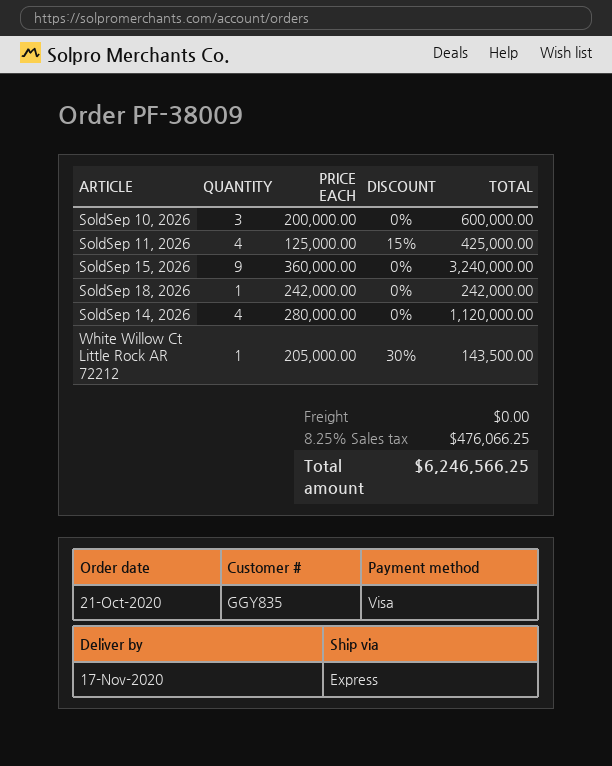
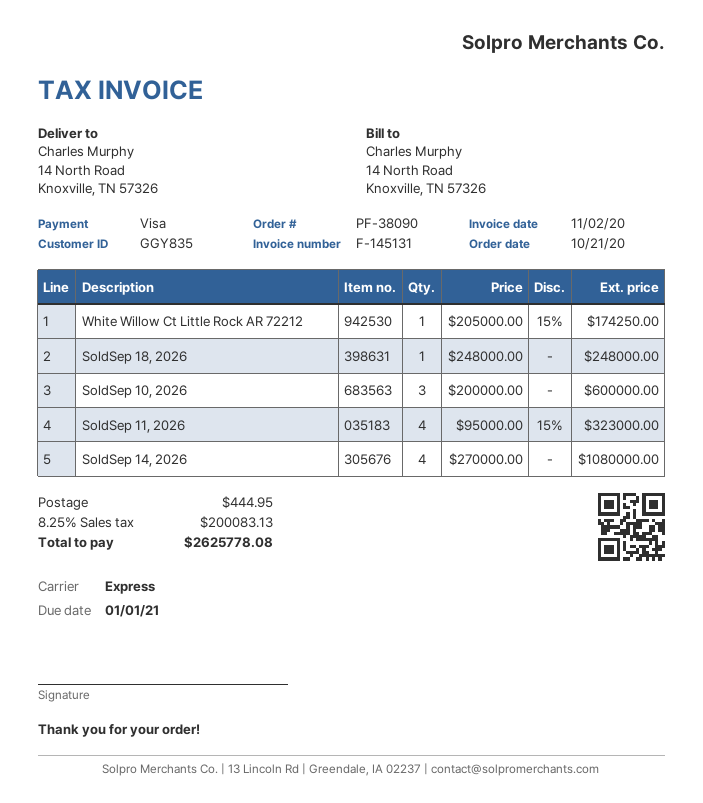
order number: PF-38009 -> PF-38090
SoldSep 11, 2026: 4 x 125000.00 - 15% = 425000.00 -> 4 x 95000.00 - 15% = 323000.00
SoldSep 15, 2026: 9 x 360000.00 = 3240000.00 -> none
SoldSep 18, 2026: 1 x 242000.00 = 242000.00 -> 1 x 248000.00 = 248000.00
SoldSep 14, 2026: 4 x 280000.00 = 1120000.00 -> 4 x 270000.00 = 1080000.00
White Willow Ct Little Rock AR 72212: 1 x 205000.00 - 30% = 143500.00 -> 1 x 205000.00 - 15% = 174250.00
shipping: 0.00 -> 444.95
tax: 8.25% = 476066.25 -> 8.25% = 200083.13
total: 6246566.25 -> 2625778.08

